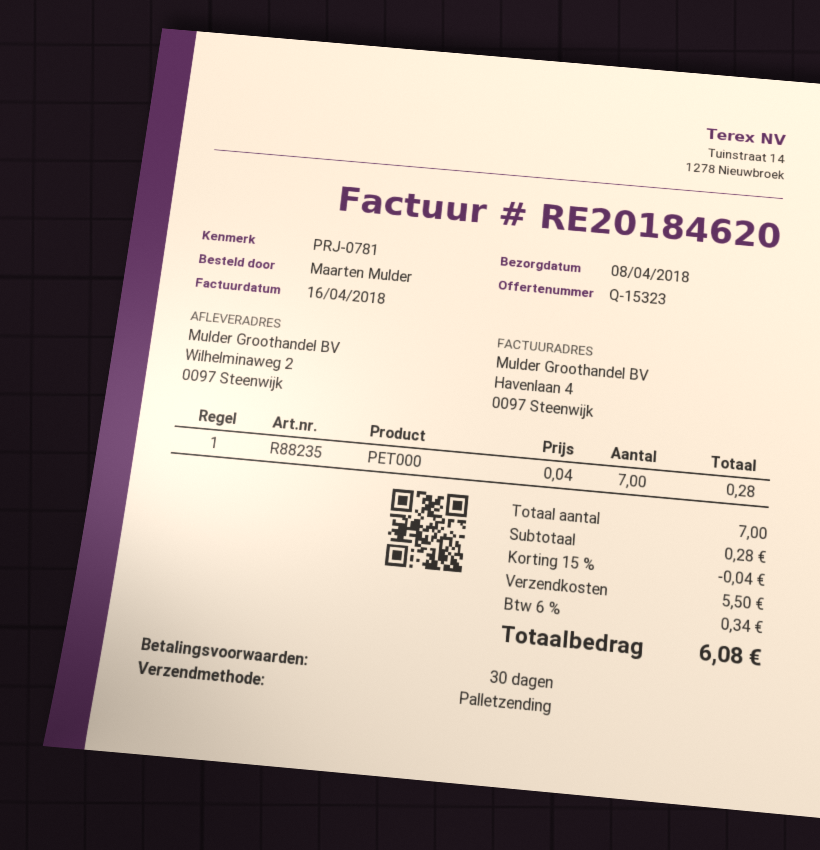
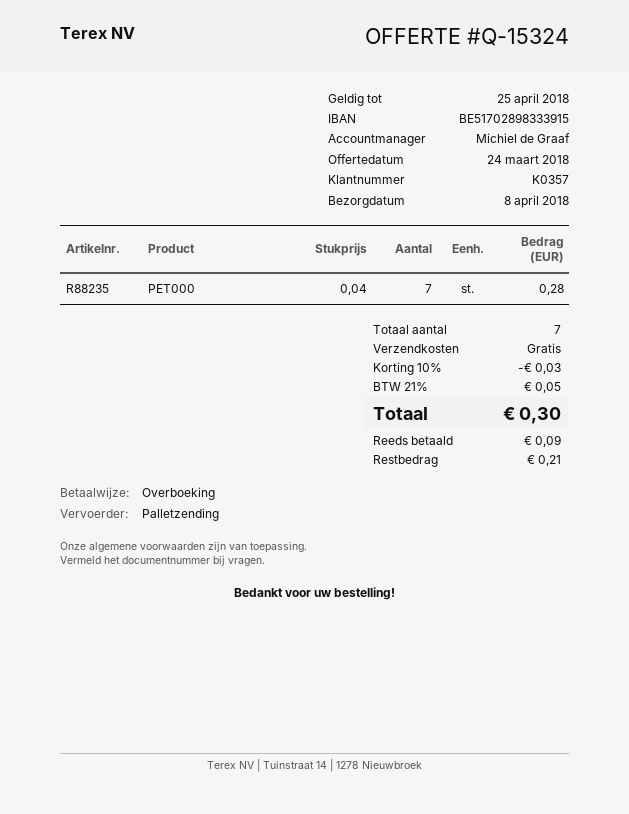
quote number: Q-15323 -> Q-15324
discount: 15% = 0.04 -> 10% = 0.03
shipping: 5.50 -> 0.00
tax: 6% = 0.34 -> 21% = 0.05
total: 6.08 -> 0.30

